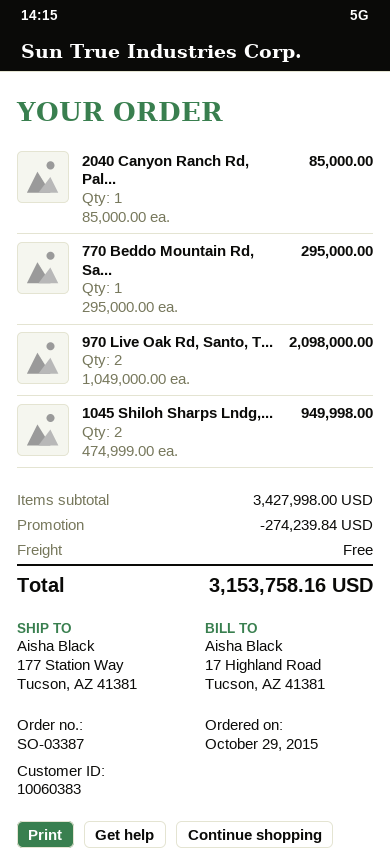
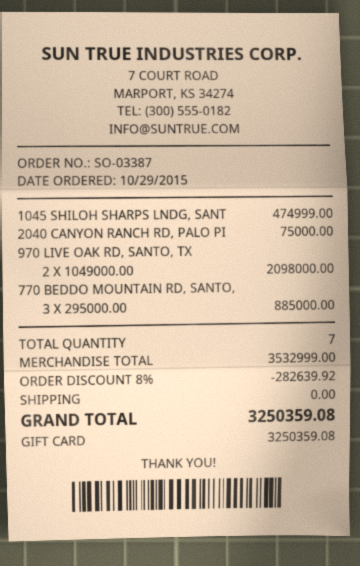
2040 Canyon Ranch Rd, Pal...: 1 x 85000.00 = 85000.00 -> 1 x 75000.00 = 75000.00
770 Beddo Mountain Rd, Sa...: 1 x 295000.00 = 295000.00 -> 3 x 295000.00 = 885000.00
1045 Shiloh Sharps Lndg,...: 2 x 474999.00 = 949998.00 -> 1 x 474999.00 = 474999.00
subtotal: 3427998.00 -> 3532999.00
discount: 274239.84 -> 282639.92
total: 3153758.16 -> 3250359.08

